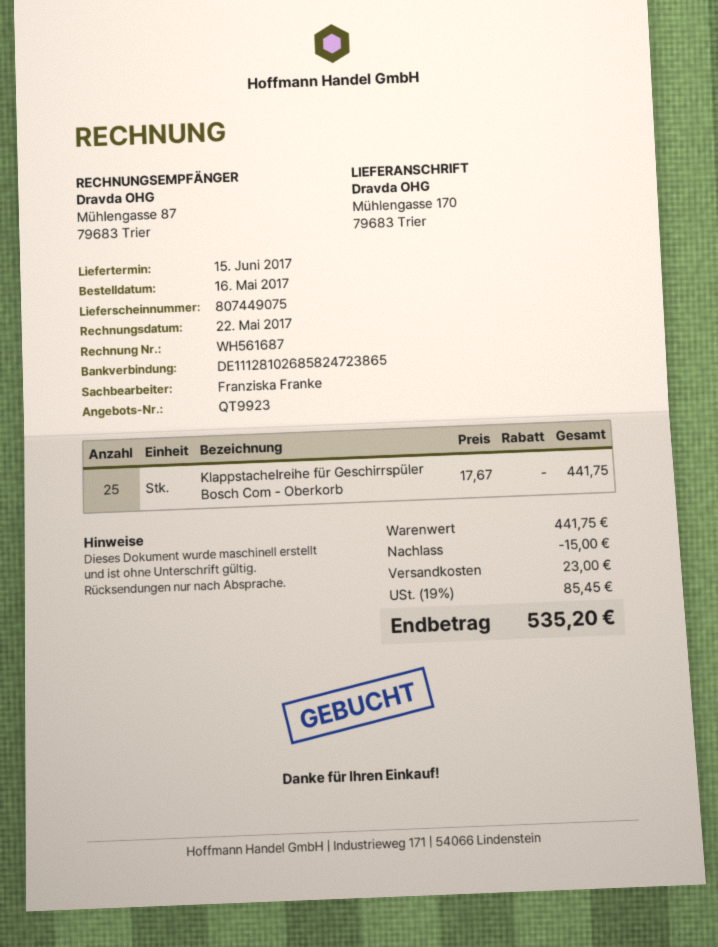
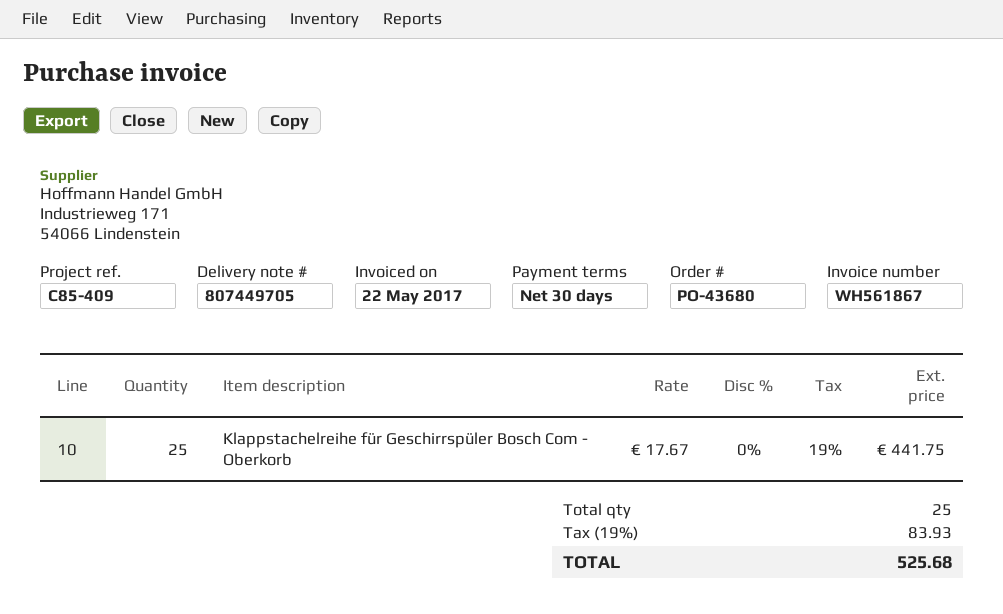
delivery note number: 807449075 -> 807449705
invoice number: WH561687 -> WH561867
discount: 15.00 -> none
shipping: 23.00 -> none
tax: 19% = 85.45 -> 19% = 83.93
total: 535.20 -> 525.68

